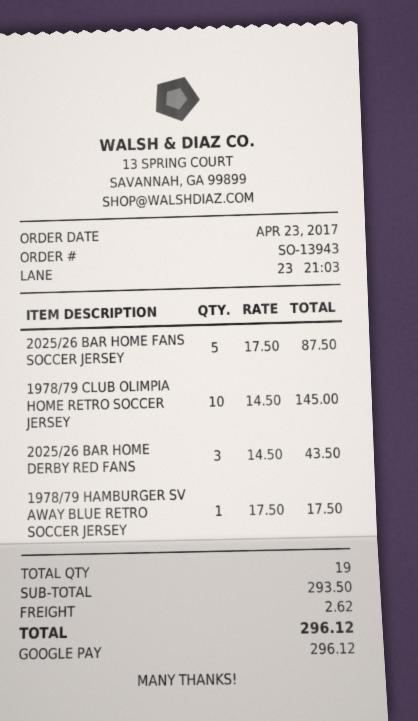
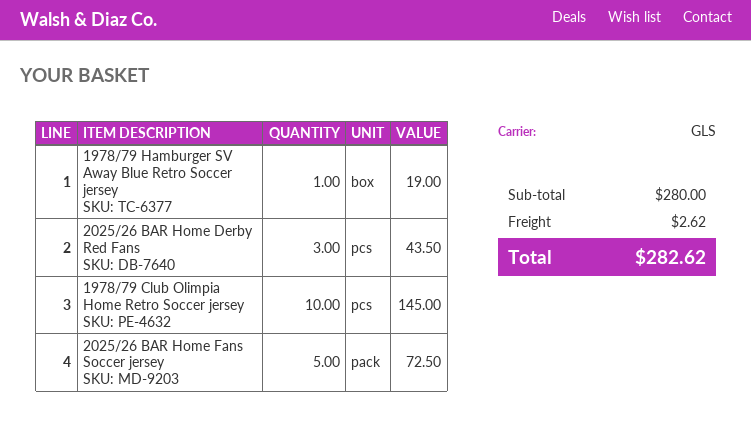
2025/26 BAR HOME FANS SOCCER JERSEY: 5 for 87.50 -> 5 for 72.50
1978/79 HAMBURGER SV AWAY BLUE RETRO SOCCER JERSEY: 1 for 17.50 -> 1 for 19.00
subtotal: 293.50 -> 280.00
total: 296.12 -> 282.62

